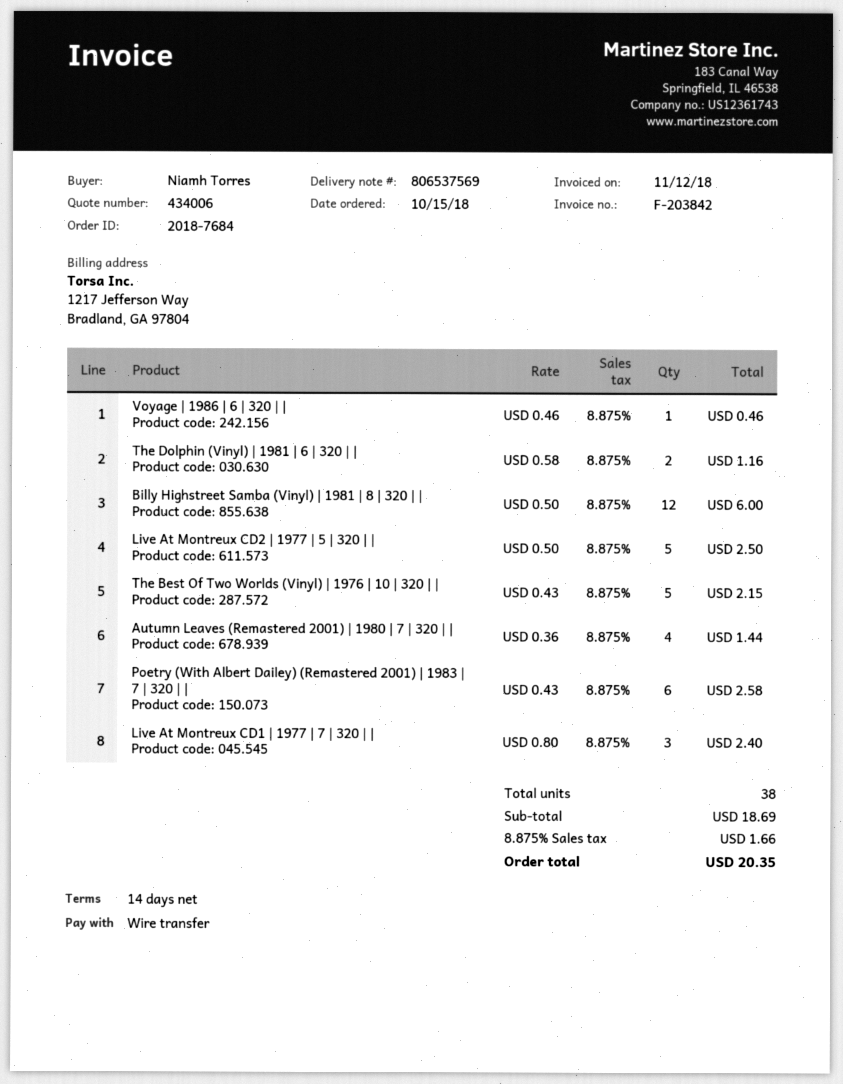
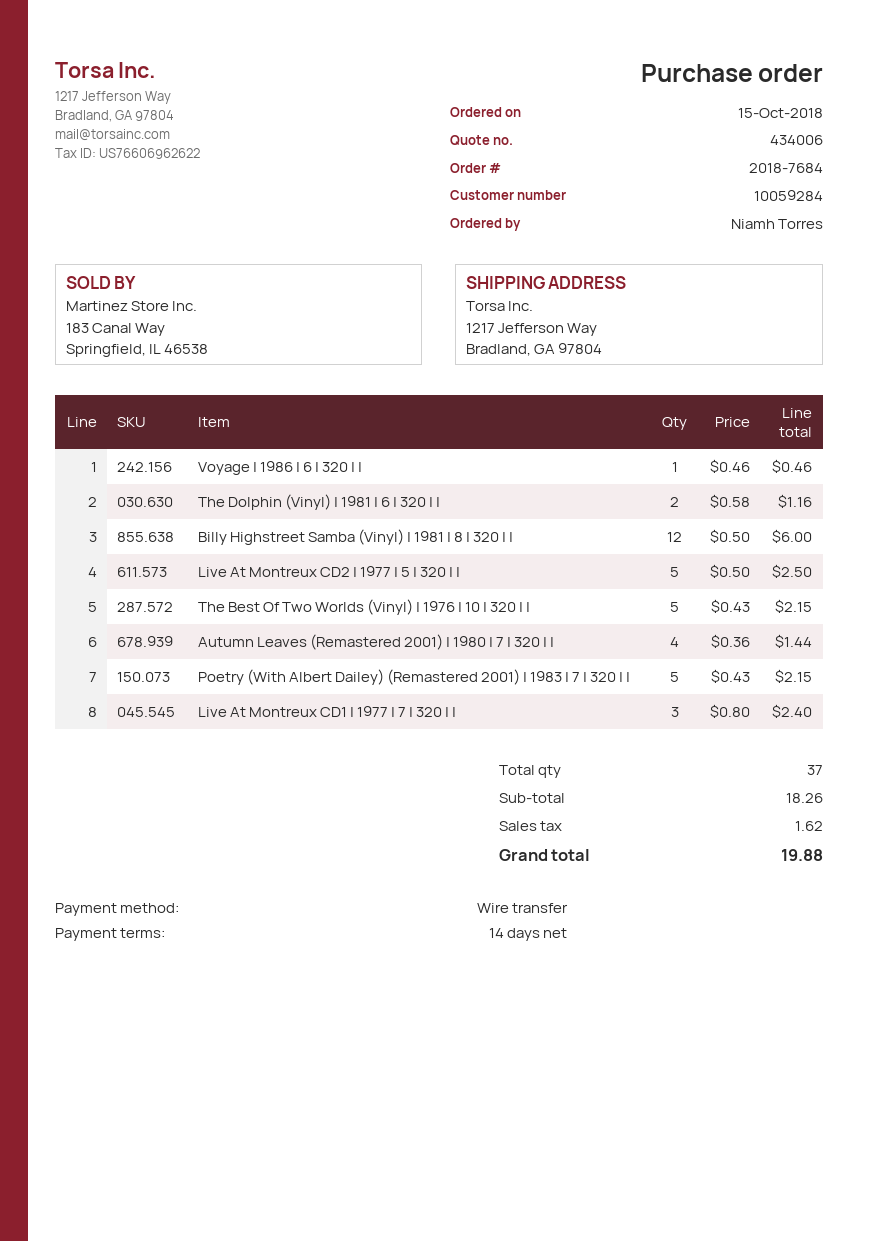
Poetry (With Albert Dailey) (Remastered 2001) | 1983 | 7 | 320 | |: 6 x 0.43 = 2.58 -> 5 x 0.43 = 2.15
total quantity: 38 -> 37
subtotal: 18.69 -> 18.26
tax: 1.66 -> 1.62
total: 20.35 -> 19.88

